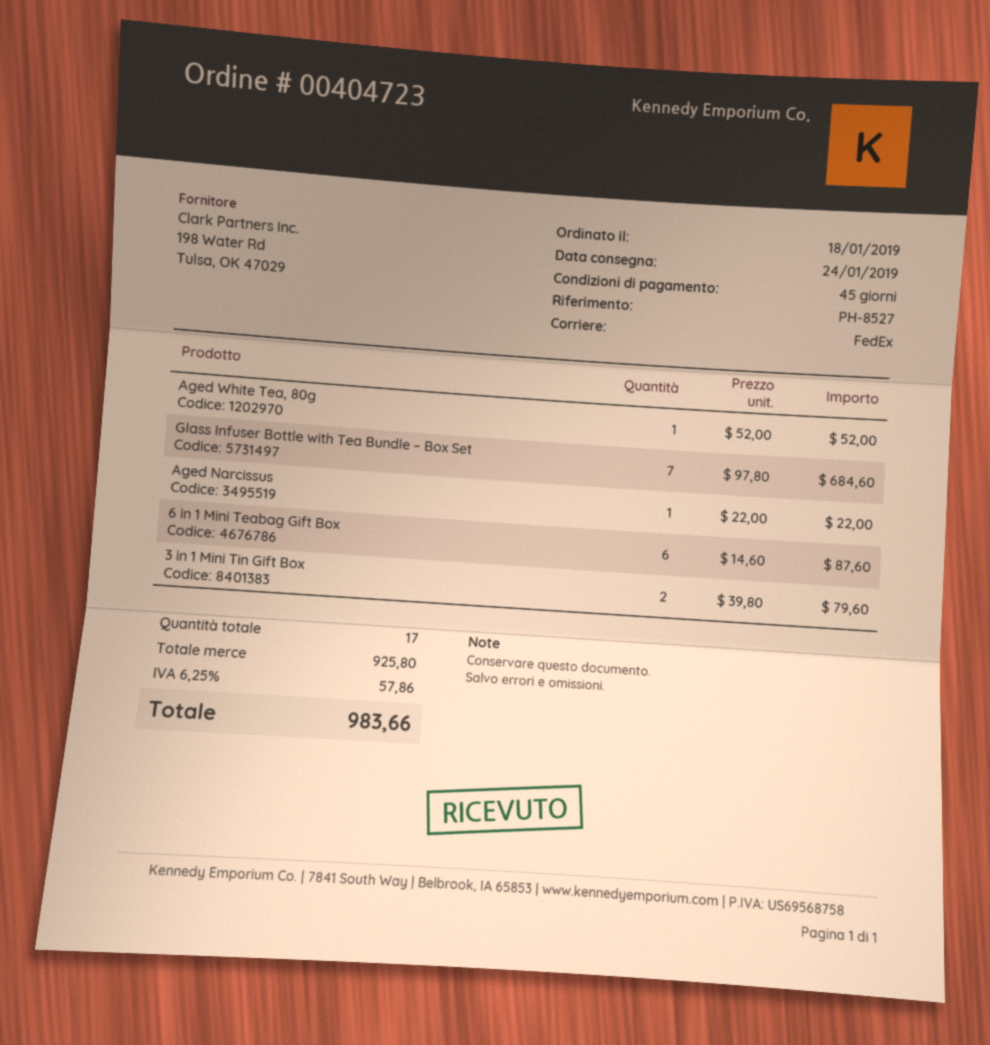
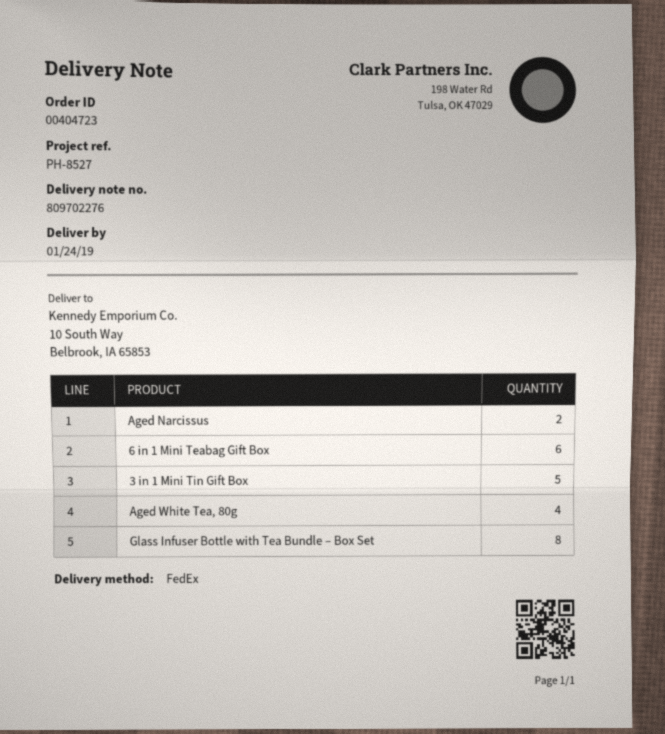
Aged White Tea, 80g: 1 -> 4
Glass Infuser Bottle with Tea Bundle – Box Set: 7 -> 8
Aged Narcissus: 1 -> 2
3 in 1 Mini Tin Gift Box: 2 -> 5

